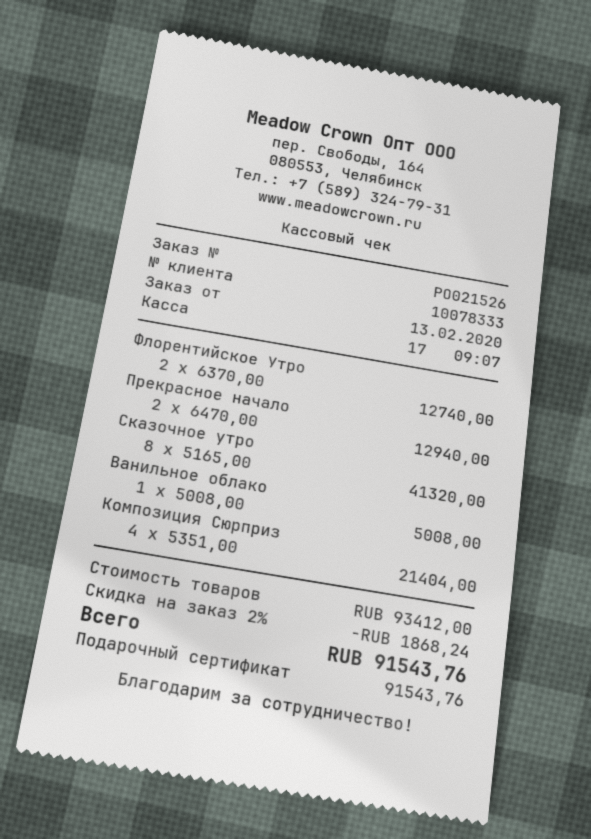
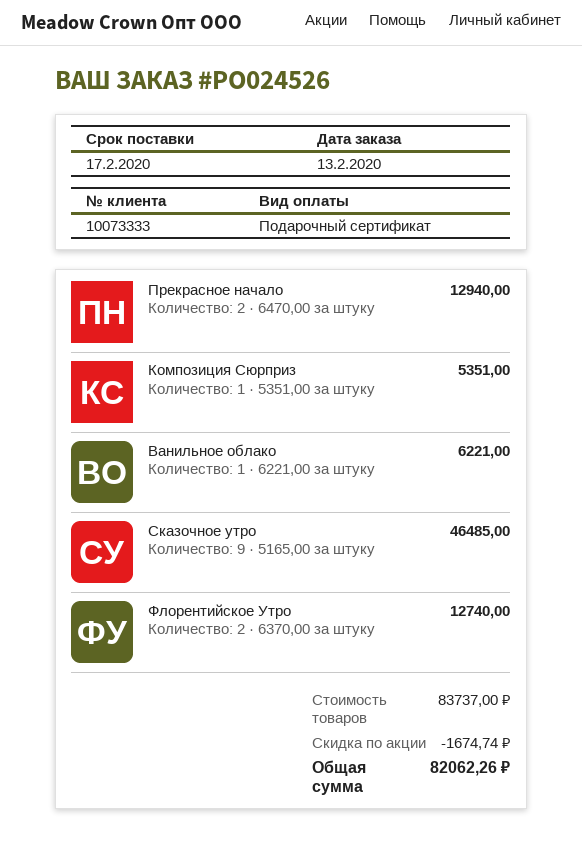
order number: PO021526 -> PO024526
customer number: 10078333 -> 10073333
Сказочное утро: 8 x 5165.00 = 41320.00 -> 9 x 5165.00 = 46485.00
Ванильное облако: 1 x 5008.00 = 5008.00 -> 1 x 6221.00 = 6221.00
Композиция Сюрприз: 4 x 5351.00 = 21404.00 -> 1 x 5351.00 = 5351.00
subtotal: 93412.00 -> 83737.00
discount: 1868.24 -> 1674.74
total: 91543.76 -> 82062.26

